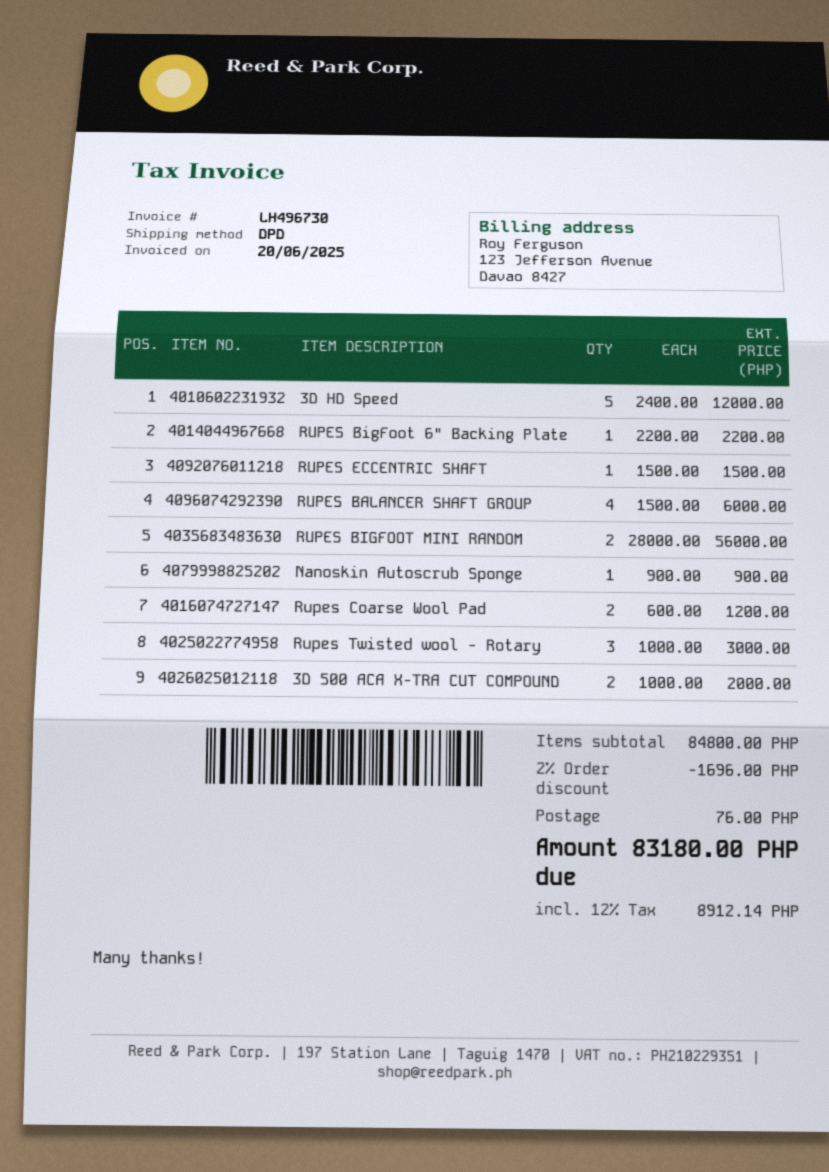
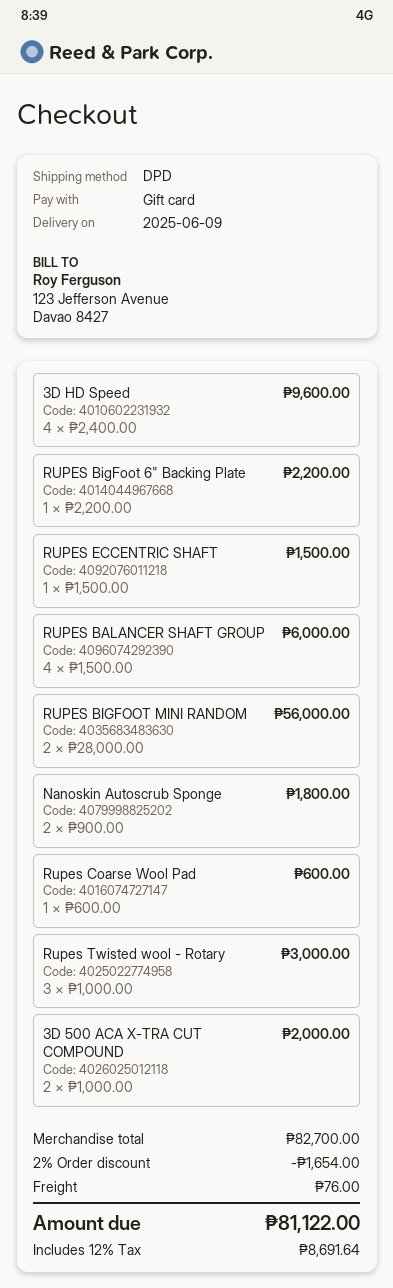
3D HD Speed: 5 x 2400.00 = 12000.00 -> 4 x 2400.00 = 9600.00
Nanoskin Autoscrub Sponge: 1 x 900.00 = 900.00 -> 2 x 900.00 = 1800.00
Rupes Coarse Wool Pad: 2 x 600.00 = 1200.00 -> 1 x 600.00 = 600.00
subtotal: 84800.00 -> 82700.00
discount: 2% = 1696.00 -> 2% = 1654.00
tax: 12% = 8912.14 -> 12% = 8691.64
total: 83180.00 -> 81122.00

